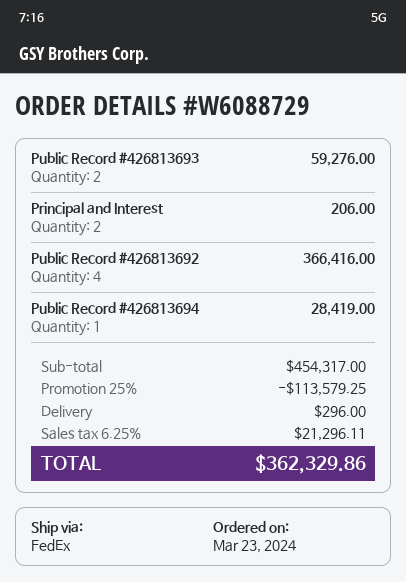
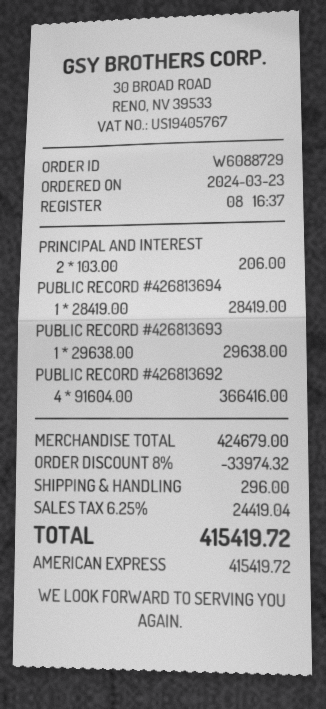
Public Record #426813693: 2 for 59276.00 -> 1 for 29638.00
subtotal: 454317.00 -> 424679.00
discount: 25% = 113579.25 -> 8% = 33974.32
tax: 6.25% = 21296.11 -> 6.25% = 24419.04
total: 362329.86 -> 415419.72

